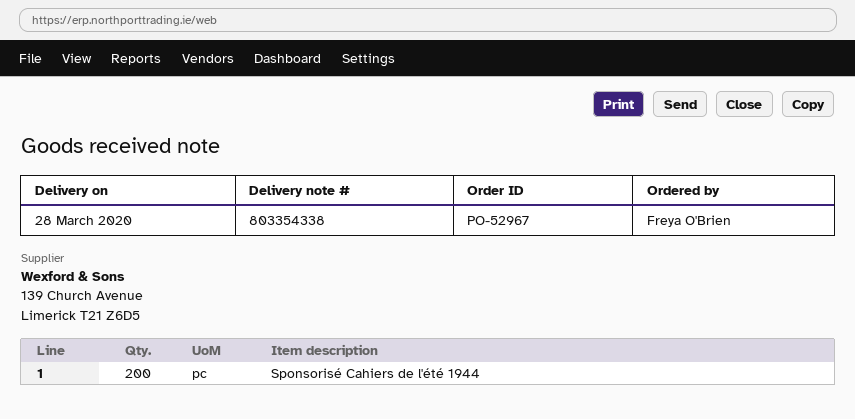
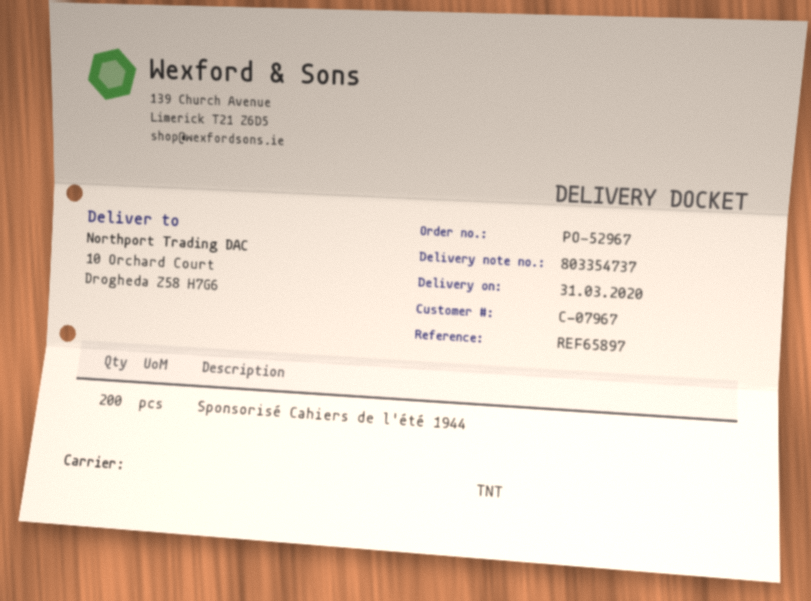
delivery note number: 803354338 -> 803354737
delivery date: 2020-03-28 -> 2020-03-31

